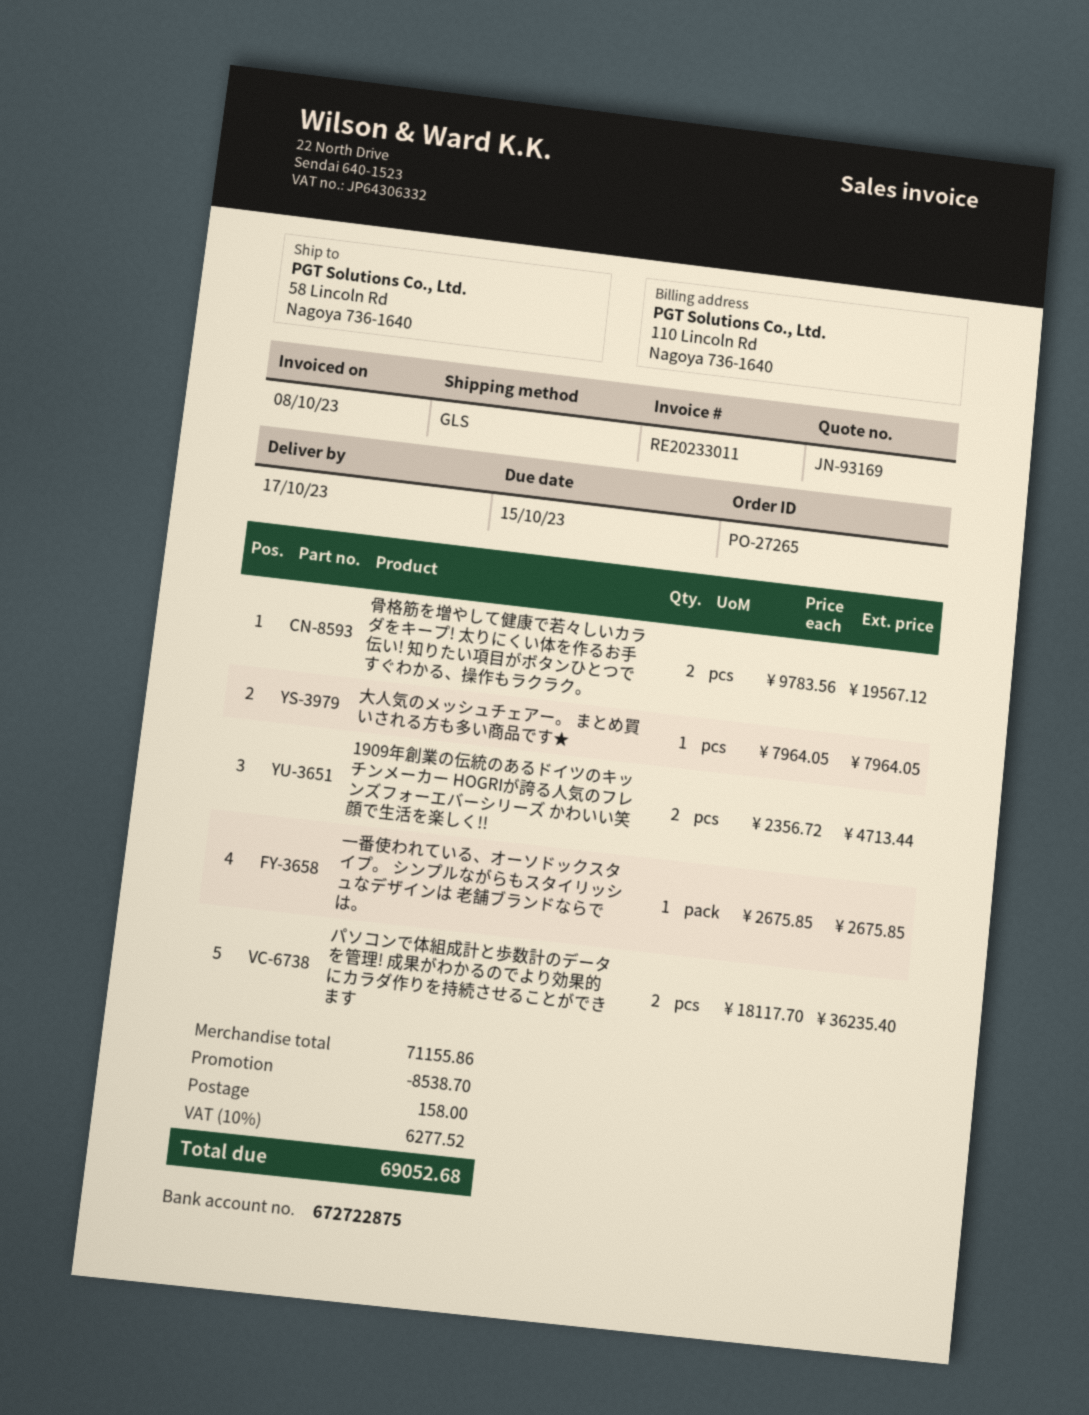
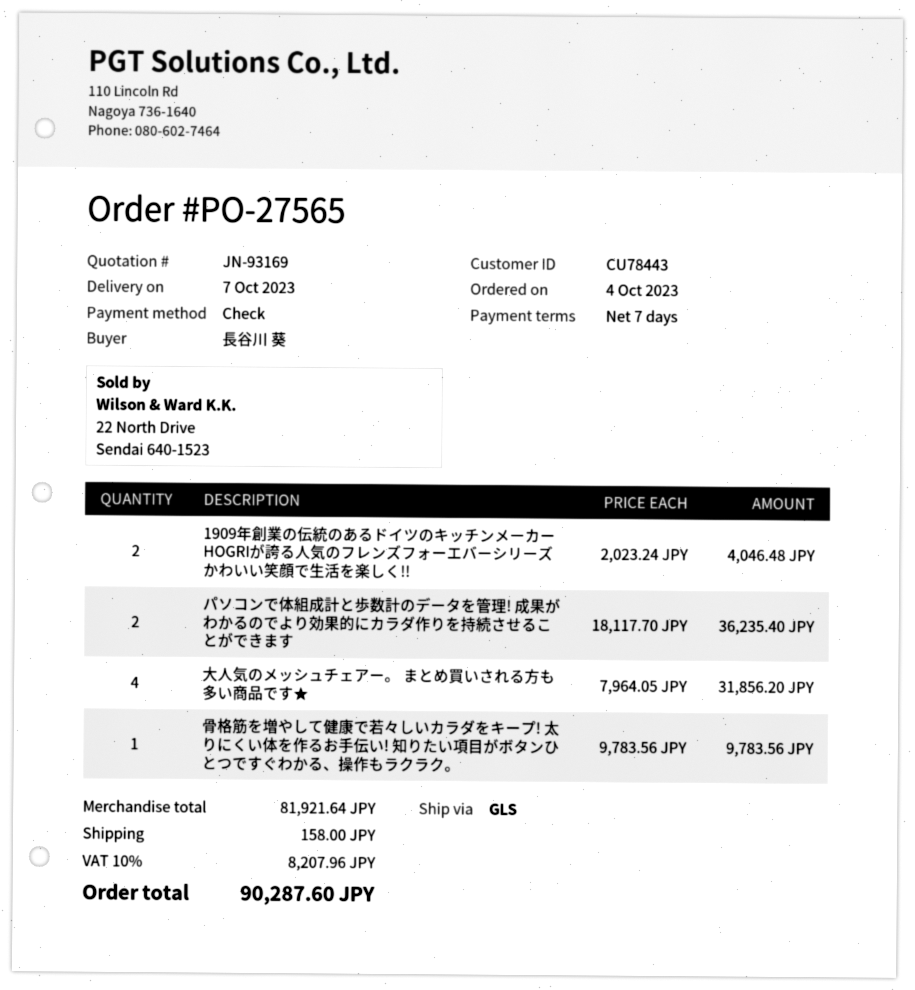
order number: PO-27265 -> PO-27565
delivery date: 2023-10-17 -> 2023-10-07
骨格筋を増やして健康で若々しいカラダをキープ! 太りにくい体を作るお手伝い! 知りたい項目がボタンひとつですぐわかる、操作もラクラク。: 2 x 9783.56 = 19567.12 -> 1 x 9783.56 = 9783.56
大人気のメッシュチェアー。 まとめ買いされる方も多い商品です★: 1 x 7964.05 = 7964.05 -> 4 x 7964.05 = 31856.20
1909年創業の伝統のあるドイツのキッチンメーカー HOGRIが誇る人気のフレンズフォーエバーシリーズ かわいい笑顔で生活を楽しく!!: 2 x 2356.72 = 4713.44 -> 2 x 2023.24 = 4046.48
一番使われている、オーソドックスタイプ。 シンプルながらもスタイリッシュなデザインは 老舗ブランドならでは。: 1 x 2675.85 = 2675.85 -> none
subtotal: 71155.86 -> 81921.64
discount: 8538.70 -> none
tax: 10% = 6277.52 -> 10% = 8207.96
total: 69052.68 -> 90287.60

